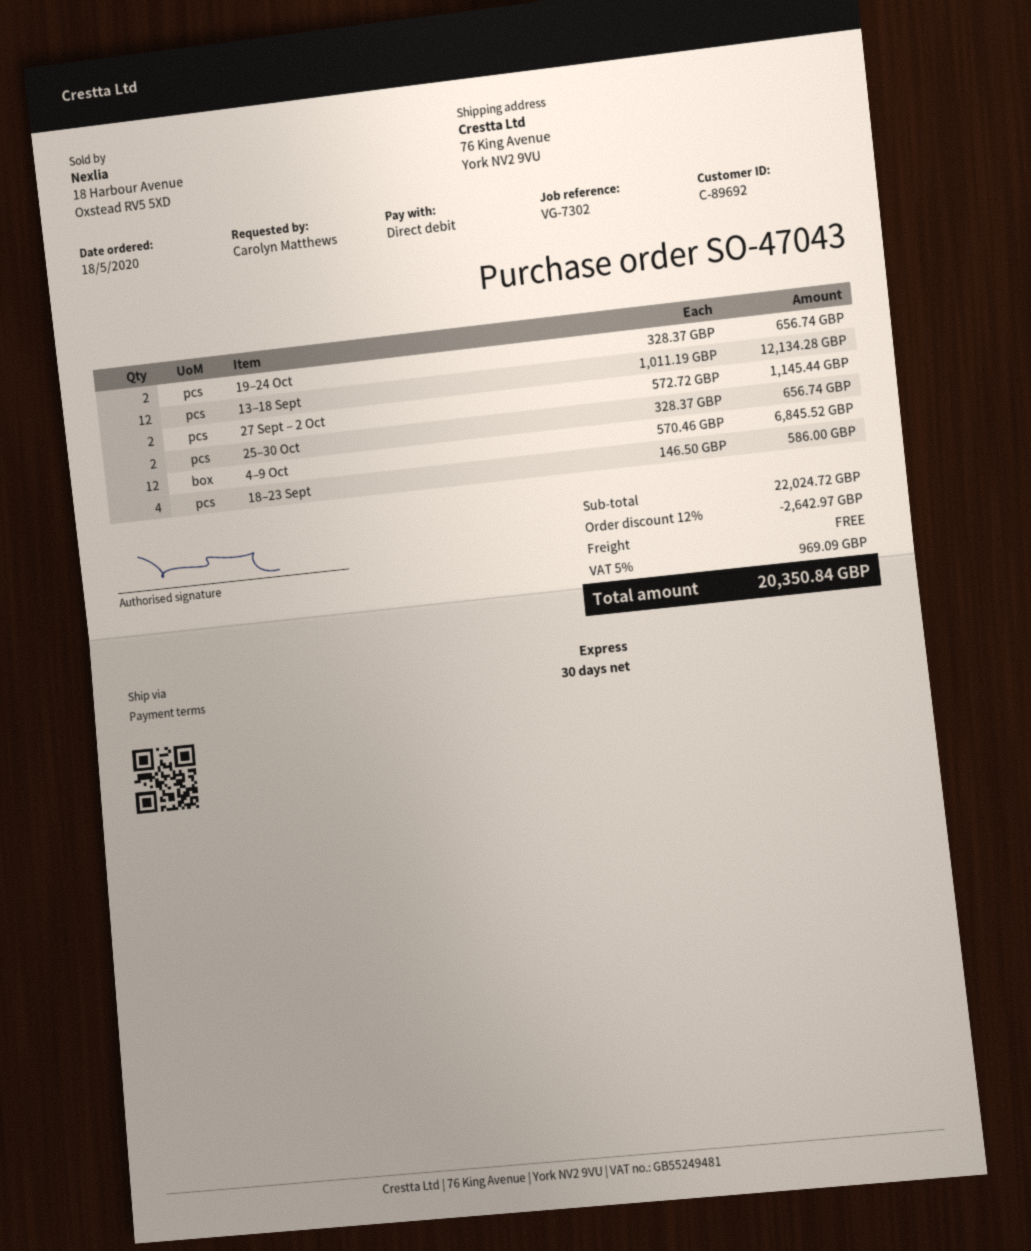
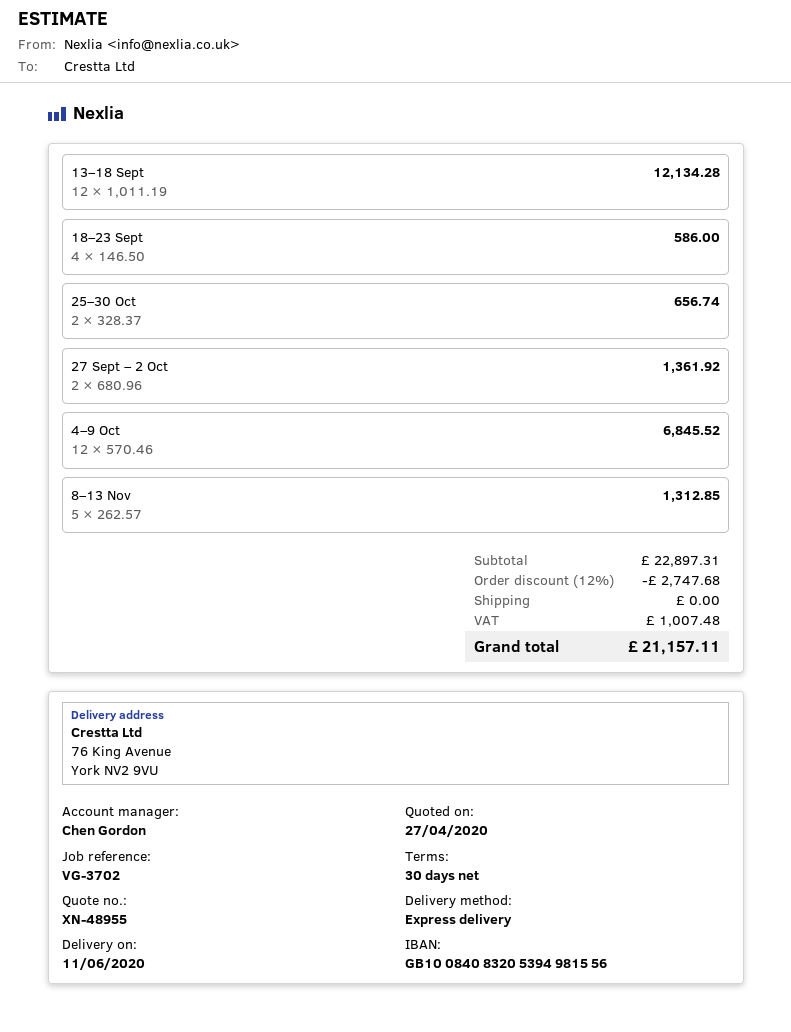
reference: VG-7302 -> VG-3702
19–24 Oct: 2 x 328.37 = 656.74 -> none
27 Sept – 2 Oct: 2 x 572.72 = 1145.44 -> 2 x 680.96 = 1361.92
8–13 Nov: none -> 5 x 262.57 = 1312.85
subtotal: 22024.72 -> 22897.31
discount: 12% = 2642.97 -> 12% = 2747.68
tax: 969.09 -> 1007.48
total: 20350.84 -> 21157.11

